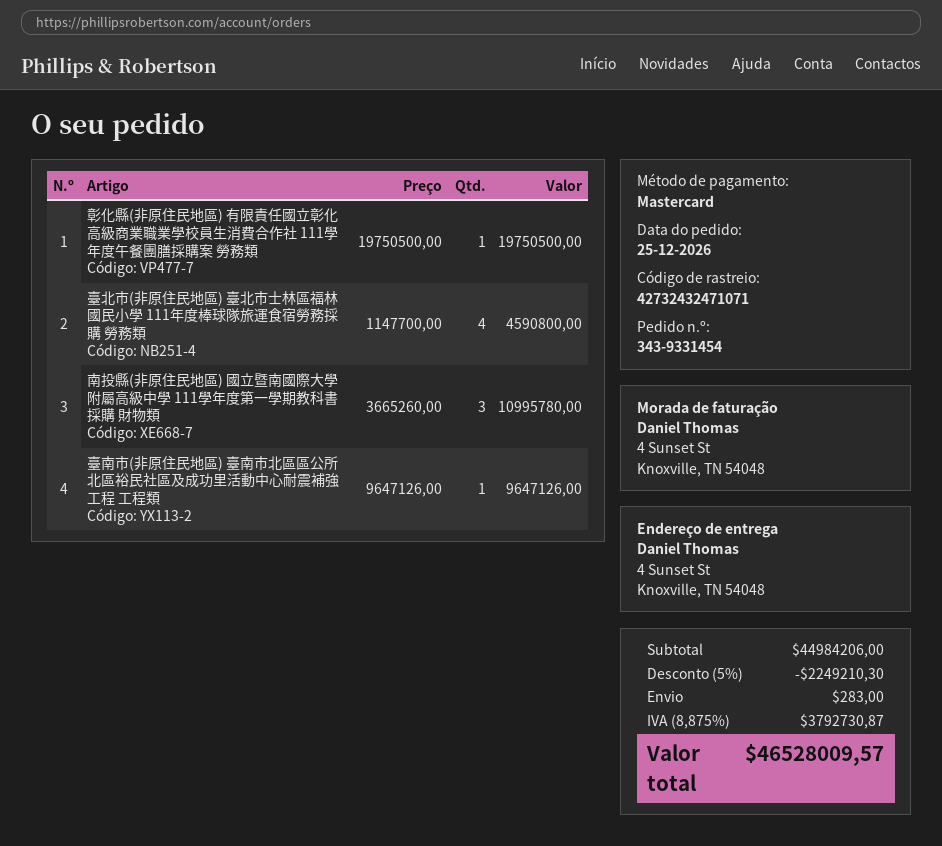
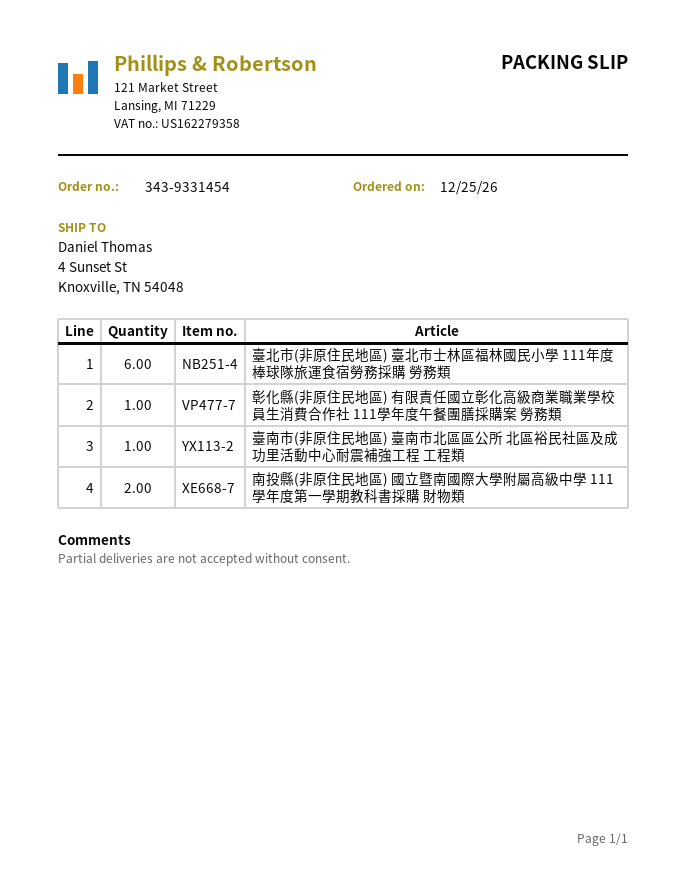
臺北市(非原住民地區) 臺北市士林區福林國民小學 111年度棒球隊旅運食宿勞務採購 勞務類: 4 -> 6
南投縣(非原住民地區) 國立暨南國際大學附屬高級中學 111學年度第一學期教科書採購 財物類: 3 -> 2

